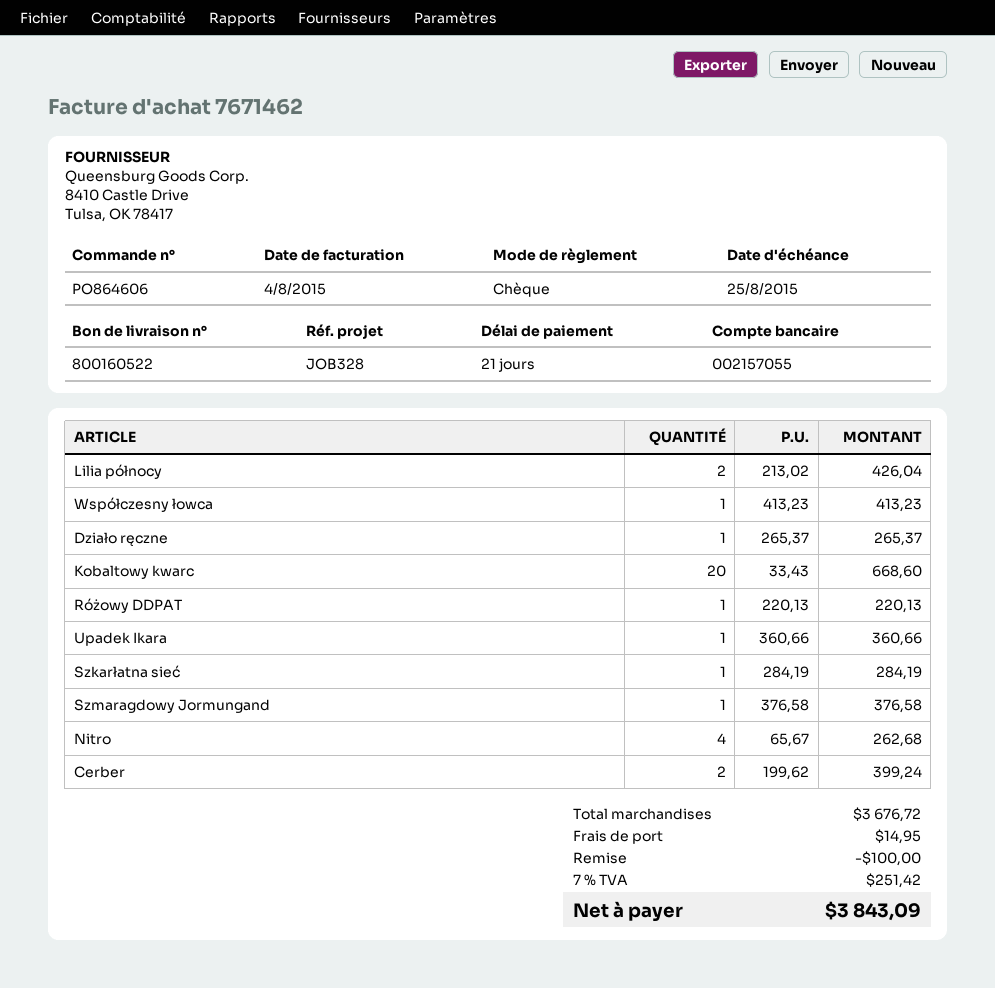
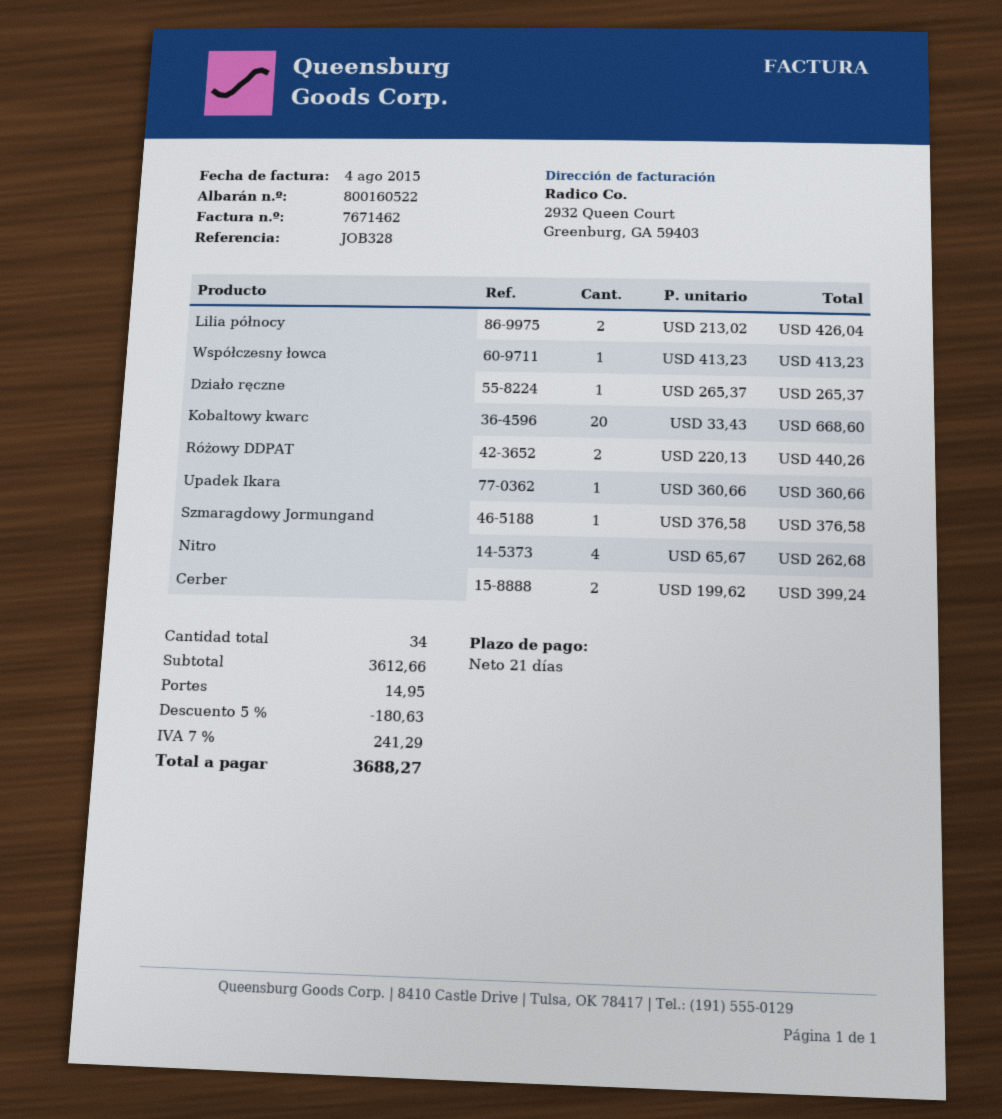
Różowy DDPAT: 1 x 220.13 = 220.13 -> 2 x 220.13 = 440.26
Szkarłatna sieć: 1 x 284.19 = 284.19 -> none
subtotal: 3676.72 -> 3612.66
discount: 100.00 -> 180.63
tax: 7% = 251.42 -> 7% = 241.29
total: 3843.09 -> 3688.27

